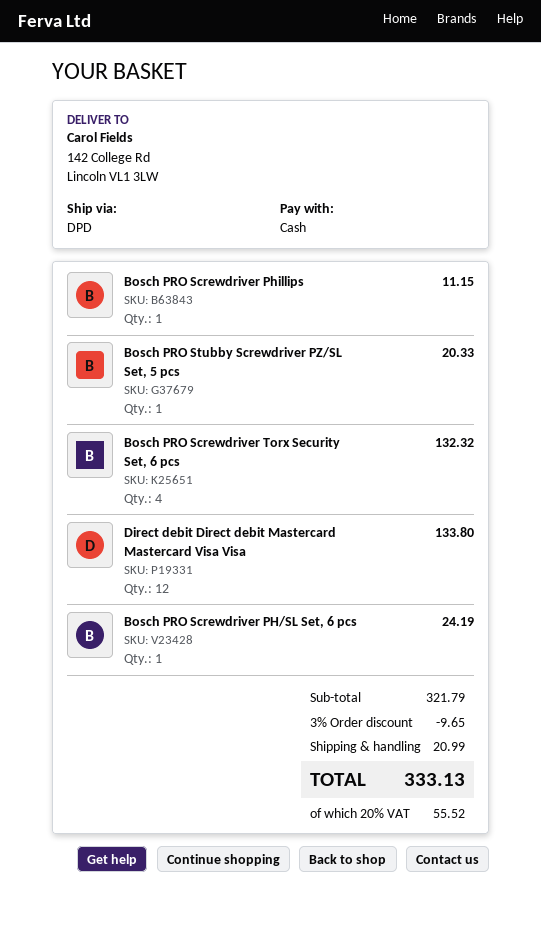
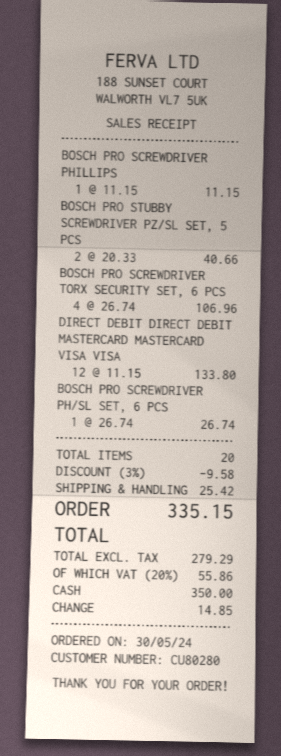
Bosch PRO Stubby Screwdriver PZ/SL Set, 5 pcs: 1 for 20.33 -> 2 for 40.66
Bosch PRO Screwdriver Torx Security Set, 6 pcs: 4 for 132.32 -> 4 for 106.96
Bosch PRO Screwdriver PH/SL Set, 6 pcs: 1 for 24.19 -> 1 for 26.74
discount: 3% = 9.65 -> 3% = 9.58
shipping: 20.99 -> 25.42
tax: 20% = 55.52 -> 20% = 55.86
total: 333.13 -> 335.15

